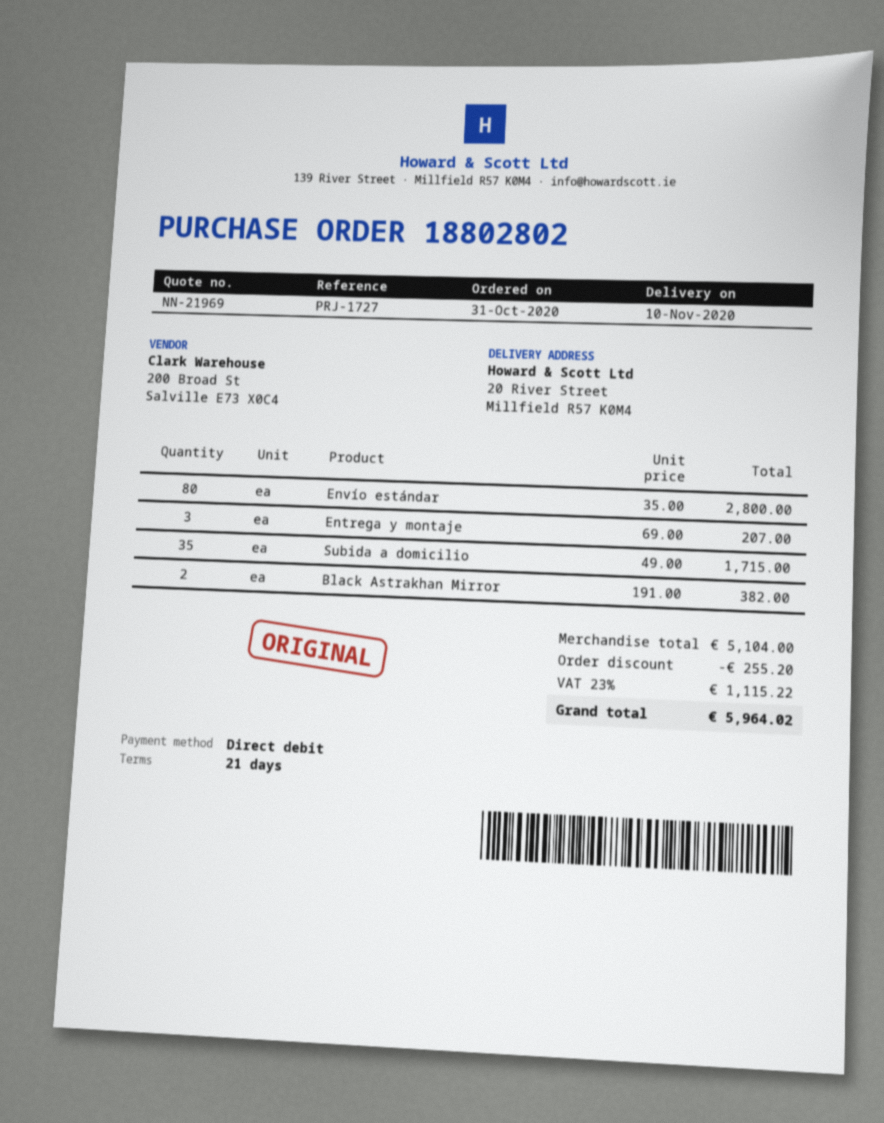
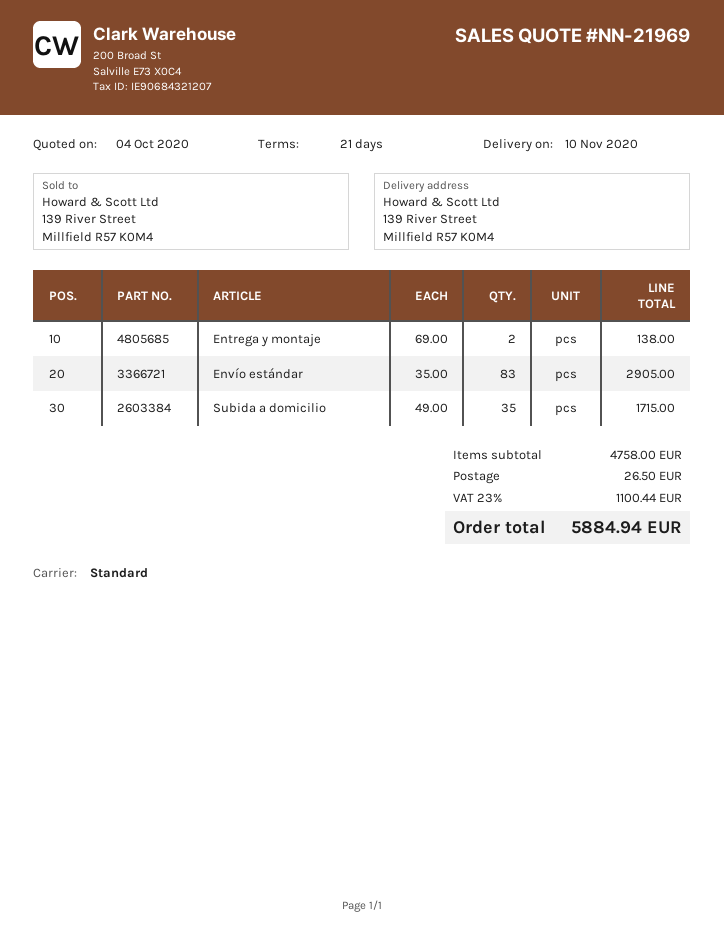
ship to: 20 River Street, Millfield R57 K0M4 -> 139 River Street, Millfield R57 K0M4
Envío estándar: 80 x 35.00 = 2800.00 -> 83 x 35.00 = 2905.00
Entrega y montaje: 3 x 69.00 = 207.00 -> 2 x 69.00 = 138.00
Black Astrakhan Mirror: 2 x 191.00 = 382.00 -> none
subtotal: 5104.00 -> 4758.00
discount: 255.20 -> none
shipping: none -> 26.50
tax: 23% = 1115.22 -> 23% = 1100.44
total: 5964.02 -> 5884.94

